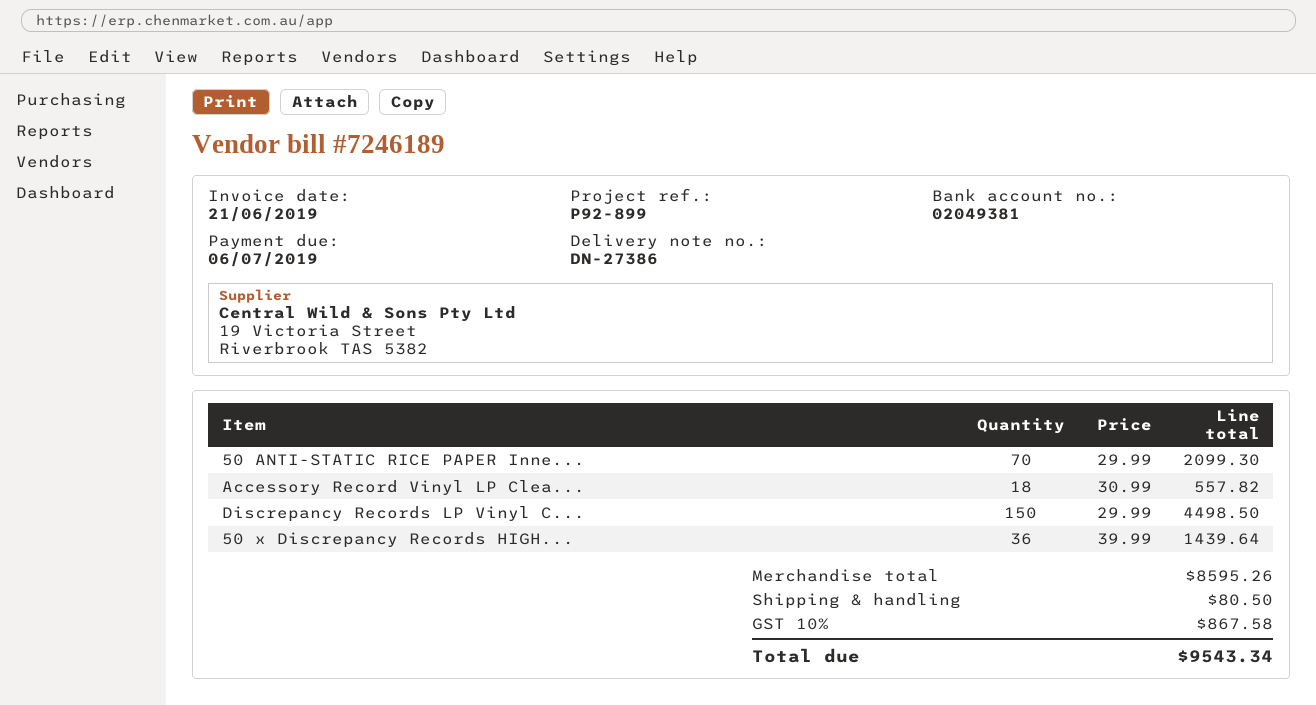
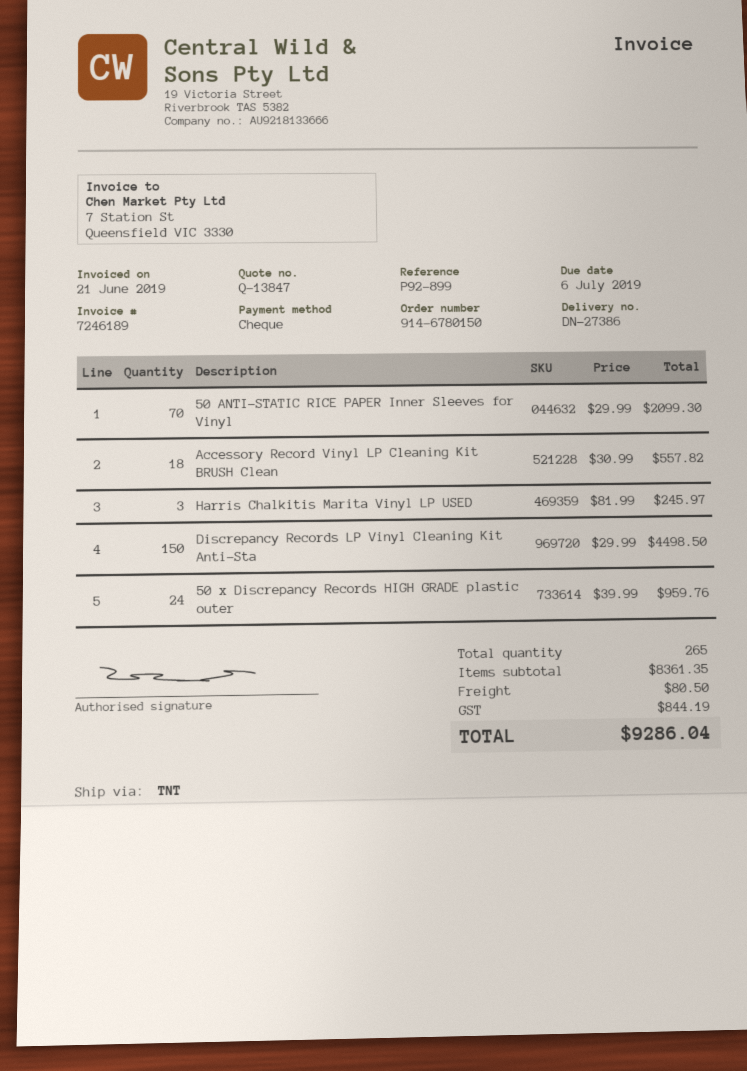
50 x Discrepancy Records HIGH...: 36 x 39.99 = 1439.64 -> 24 x 39.99 = 959.76
Harris Chalkitis Marita Vinyl LP USED: none -> 3 x 81.99 = 245.97
subtotal: 8595.26 -> 8361.35
tax: 867.58 -> 844.19
total: 9543.34 -> 9286.04

